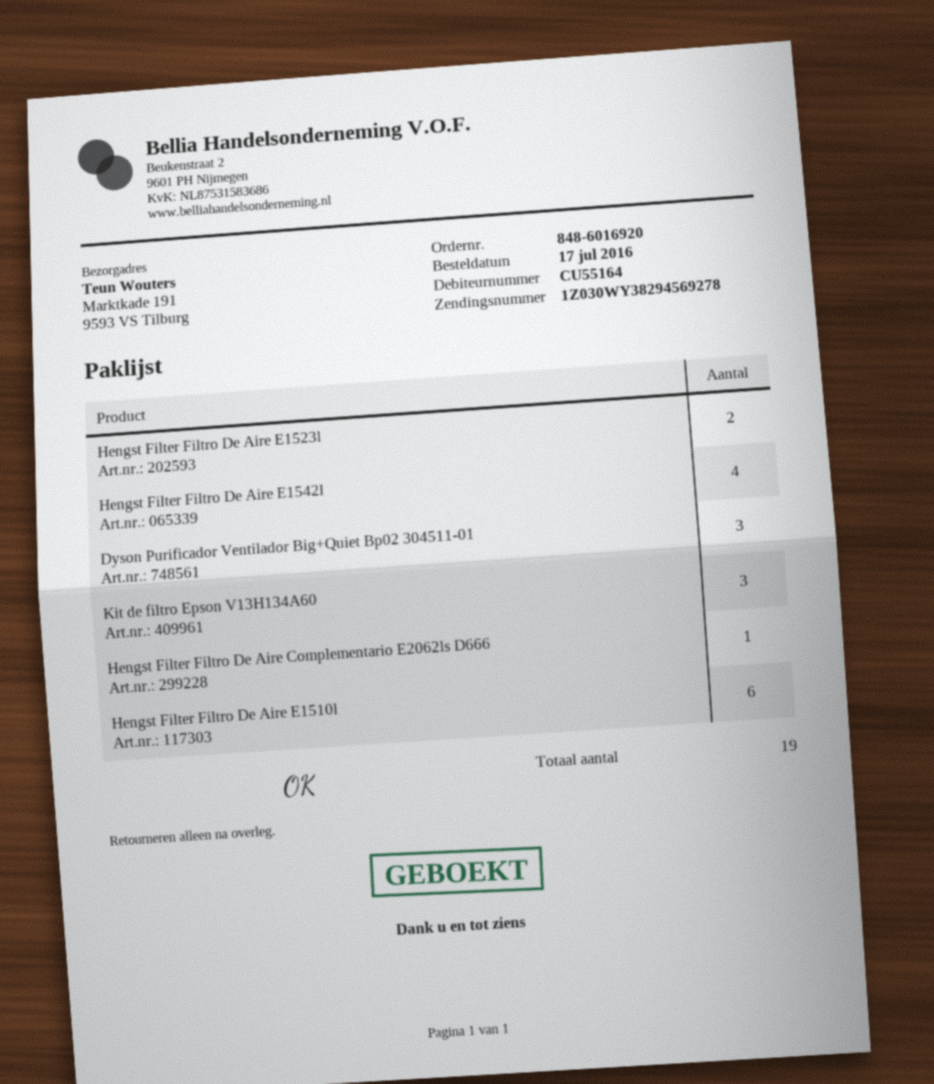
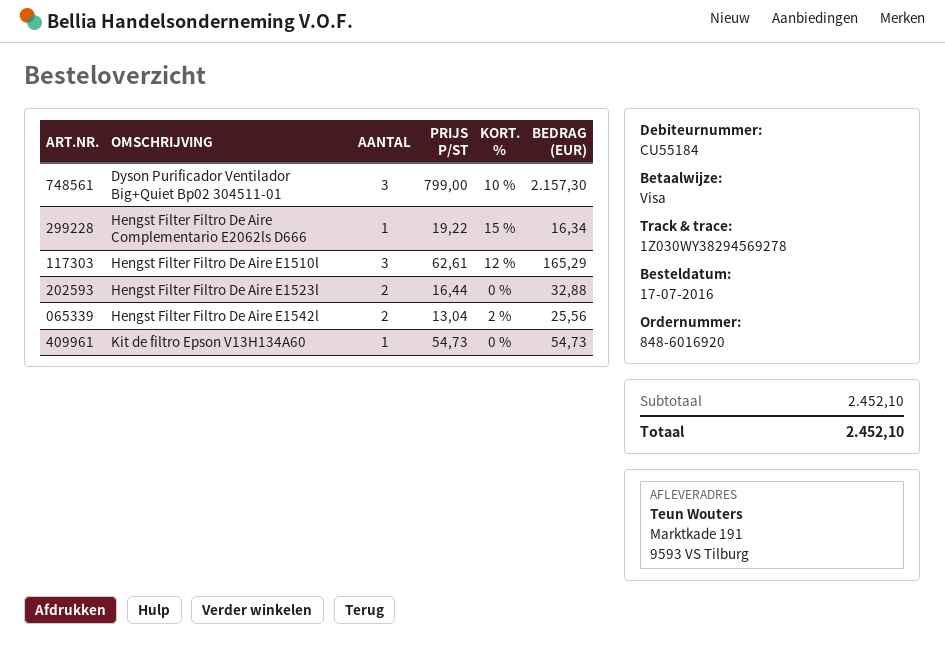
customer number: CU55164 -> CU55184
Hengst Filter Filtro De Aire E1542l: 4 -> 2
Kit de filtro Epson V13H134A60: 3 -> 1
Hengst Filter Filtro De Aire E1510l: 6 -> 3

